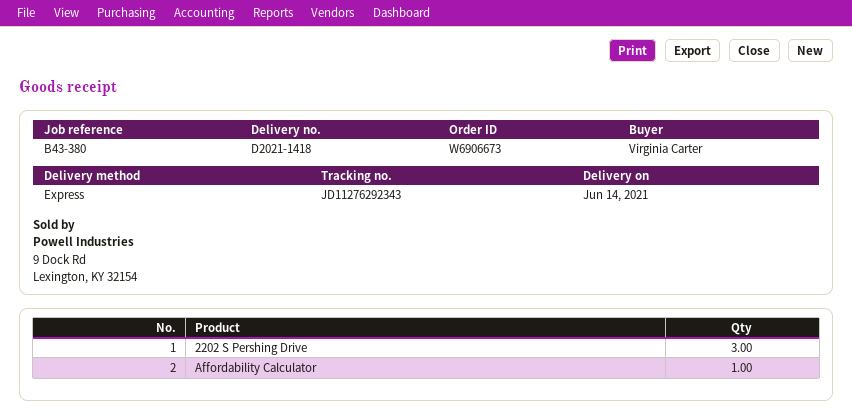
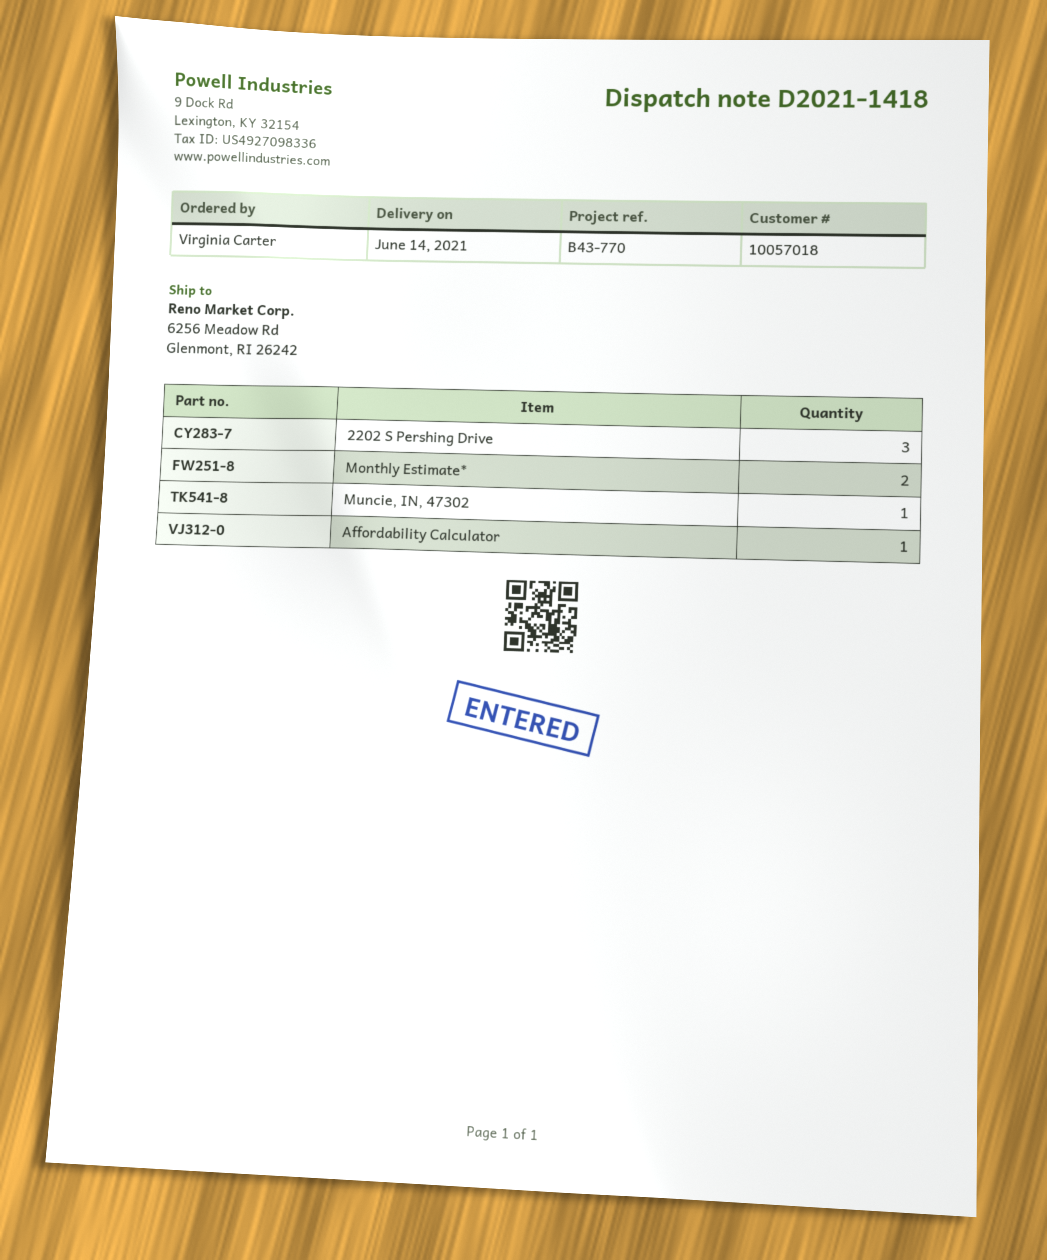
reference: B43-380 -> B43-770
Monthly Estimate*: none -> 2
Muncie, IN, 47302: none -> 1

